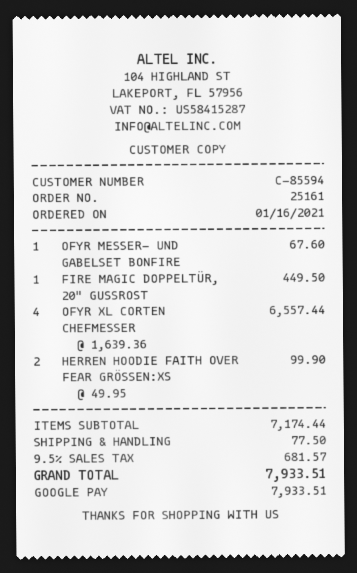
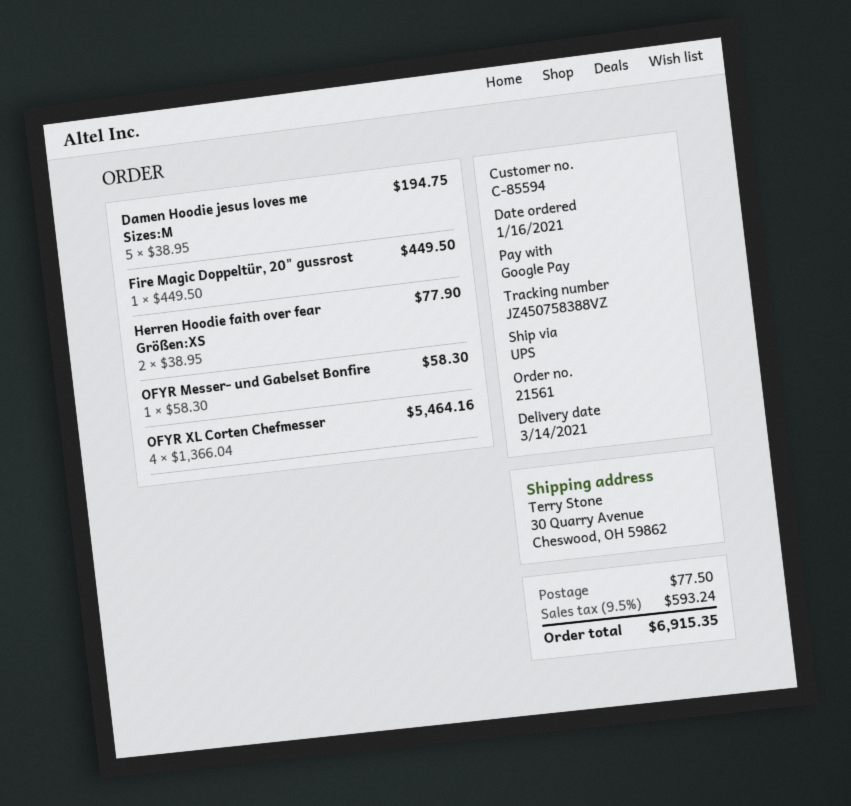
order number: 25161 -> 21561
OFYR MESSER- UND GABELSET BONFIRE: 1 x 67.60 = 67.60 -> 1 x 58.30 = 58.30
OFYR XL CORTEN CHEFMESSER: 4 x 1639.36 = 6557.44 -> 4 x 1366.04 = 5464.16
HERREN HOODIE FAITH OVER FEAR GRÖSSEN:XS: 2 x 49.95 = 99.90 -> 2 x 38.95 = 77.90
Damen Hoodie jesus loves me Sizes:M: none -> 5 x 38.95 = 194.75
tax: 9.5% = 681.57 -> 9.5% = 593.24
total: 7933.51 -> 6915.35

